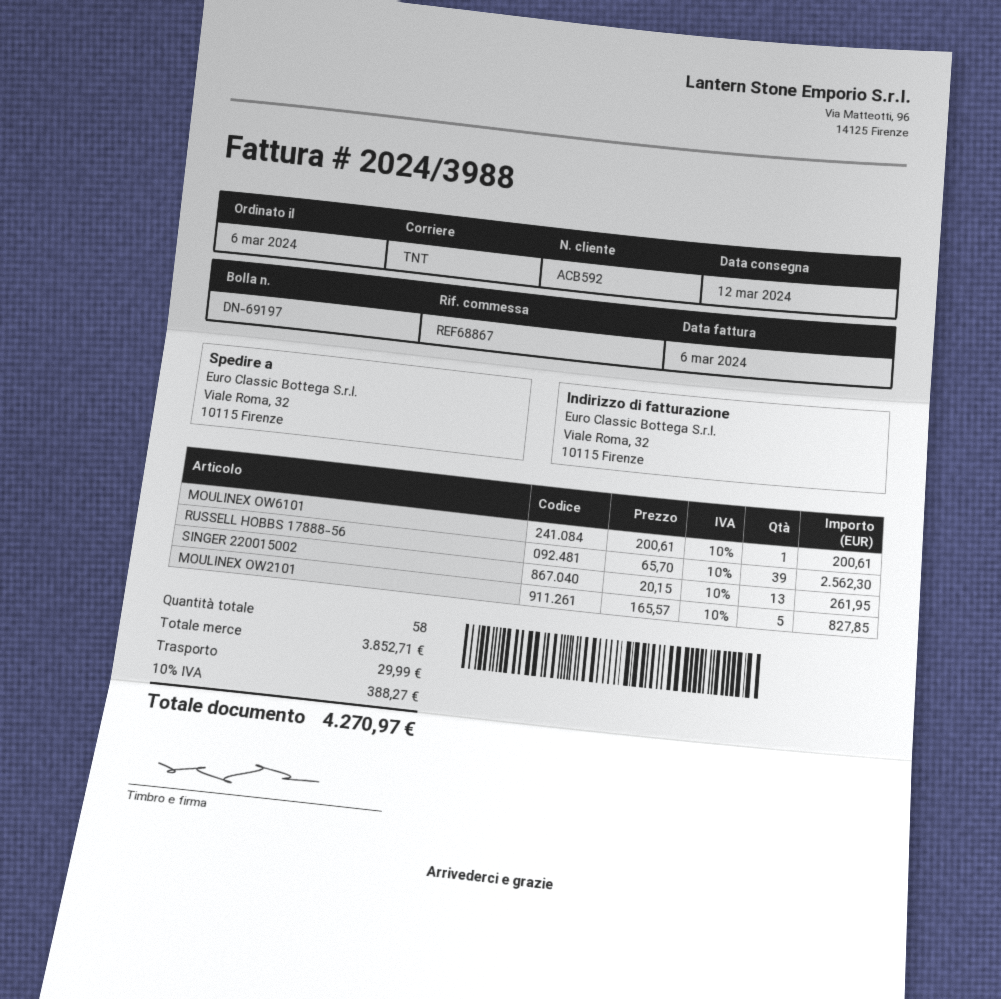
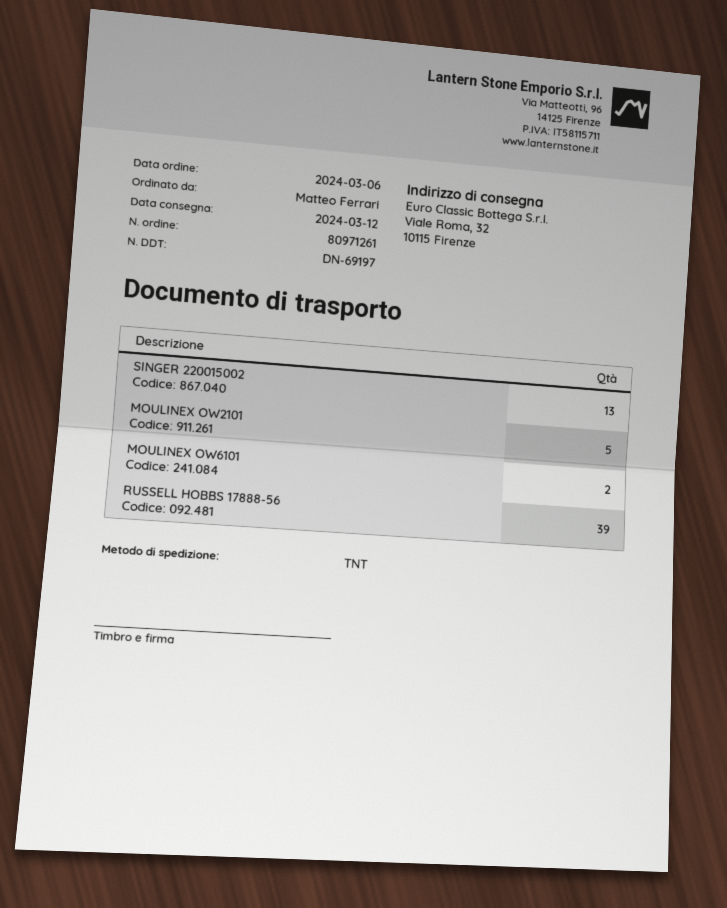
MOULINEX OW6101: 1 -> 2

